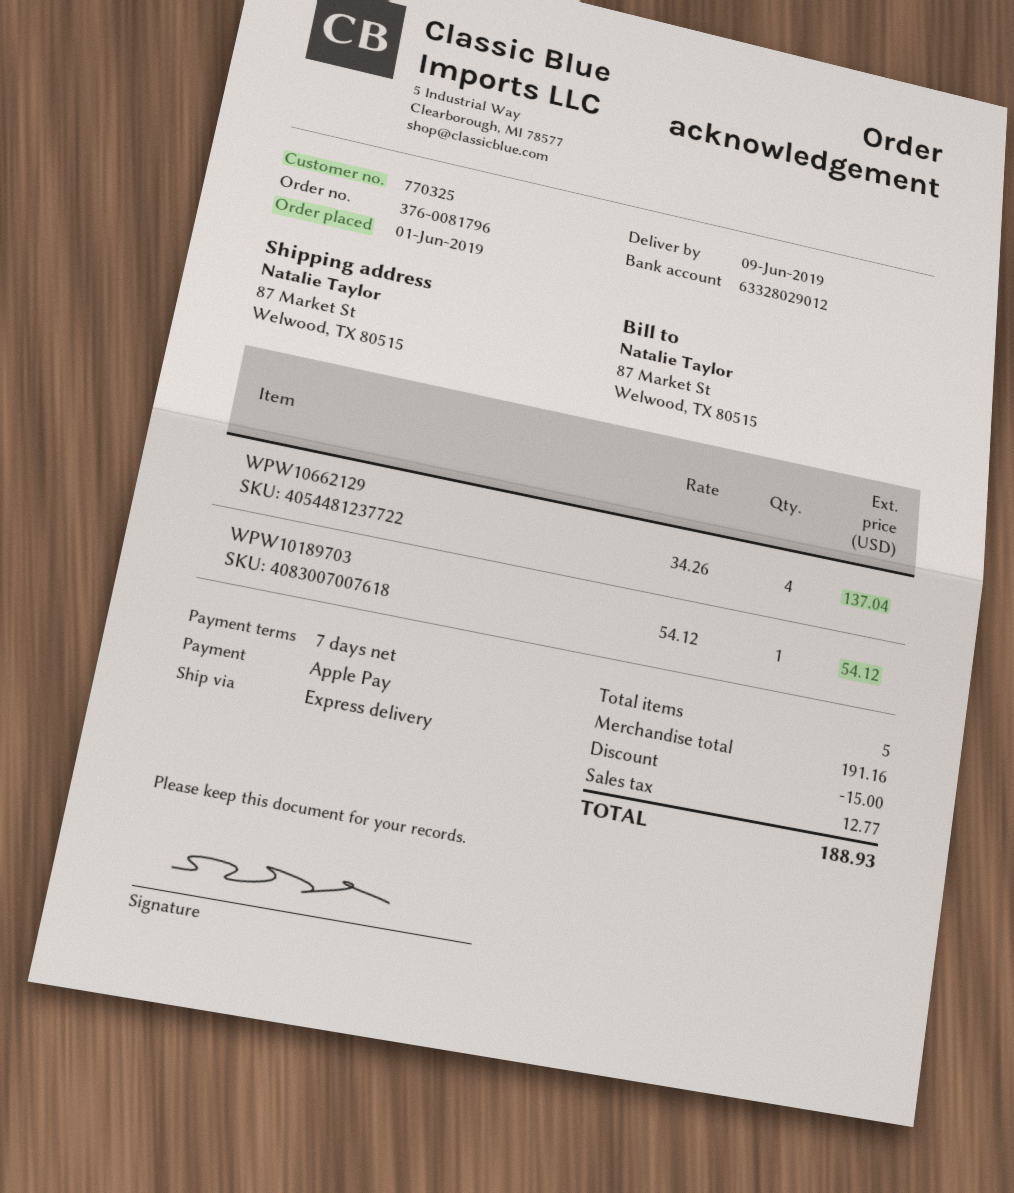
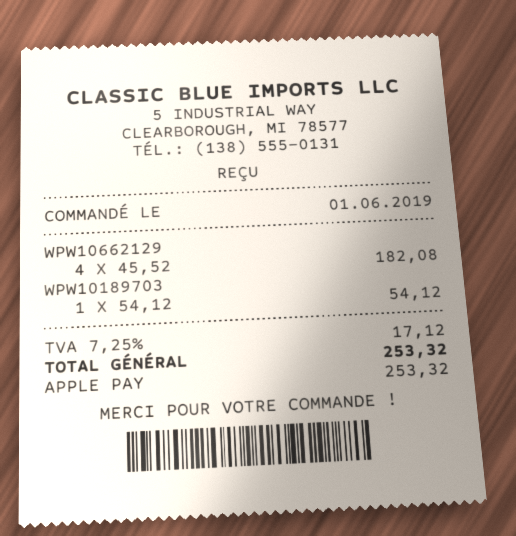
WPW10662129: 4 x 34.26 = 137.04 -> 4 x 45.52 = 182.08
discount: 15.00 -> none
tax: 12.77 -> 17.12
total: 188.93 -> 253.32

